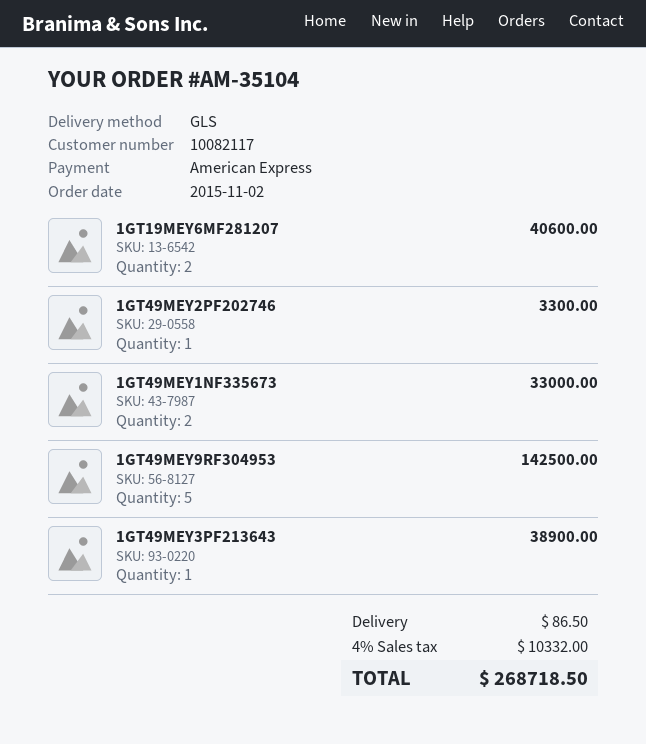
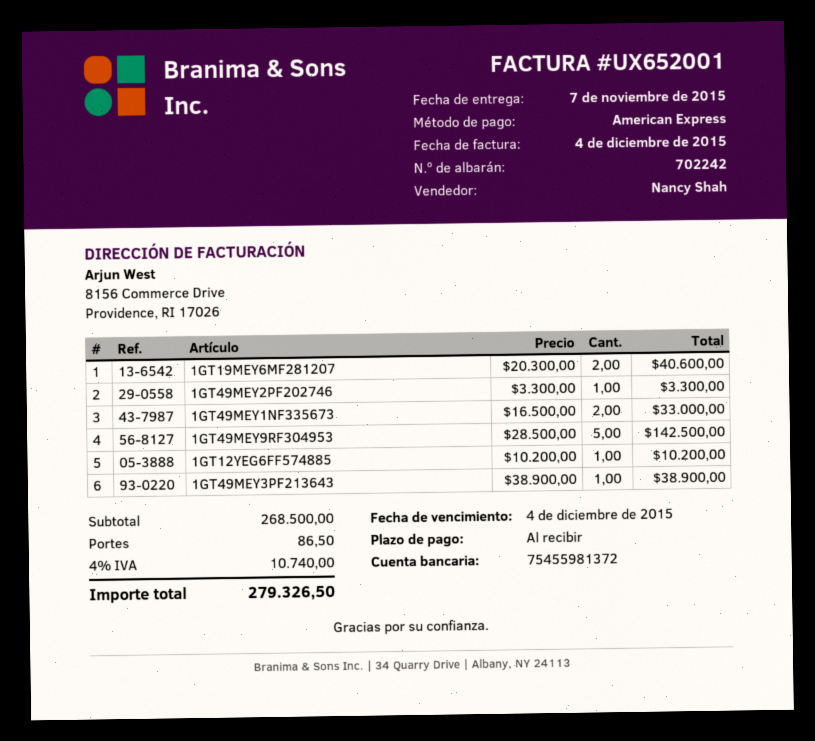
1GT12YEG6FF574885: none -> 1 for 10200.00
tax: 4% = 10332.00 -> 4% = 10740.00
total: 268718.50 -> 279326.50

